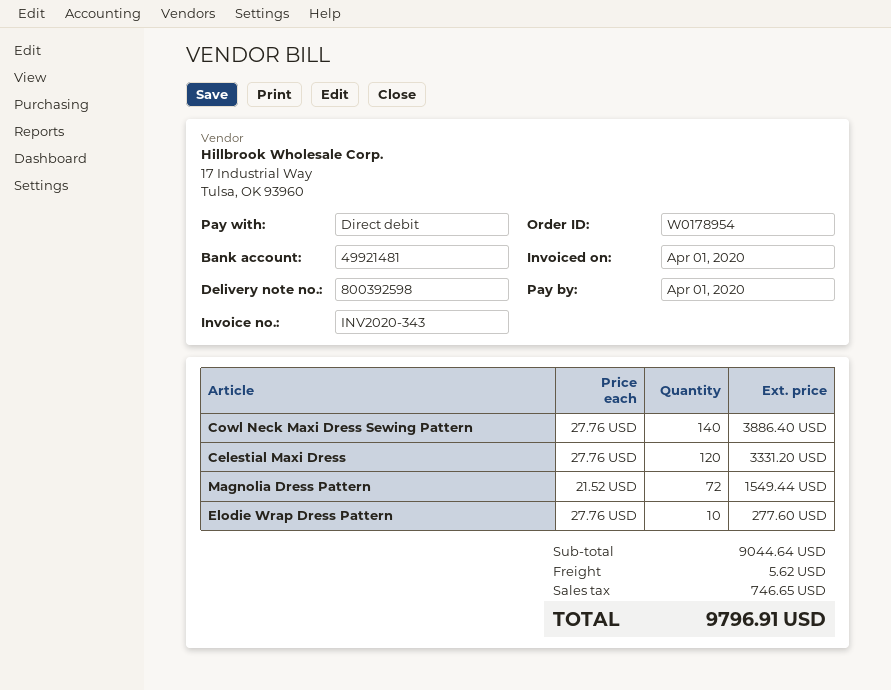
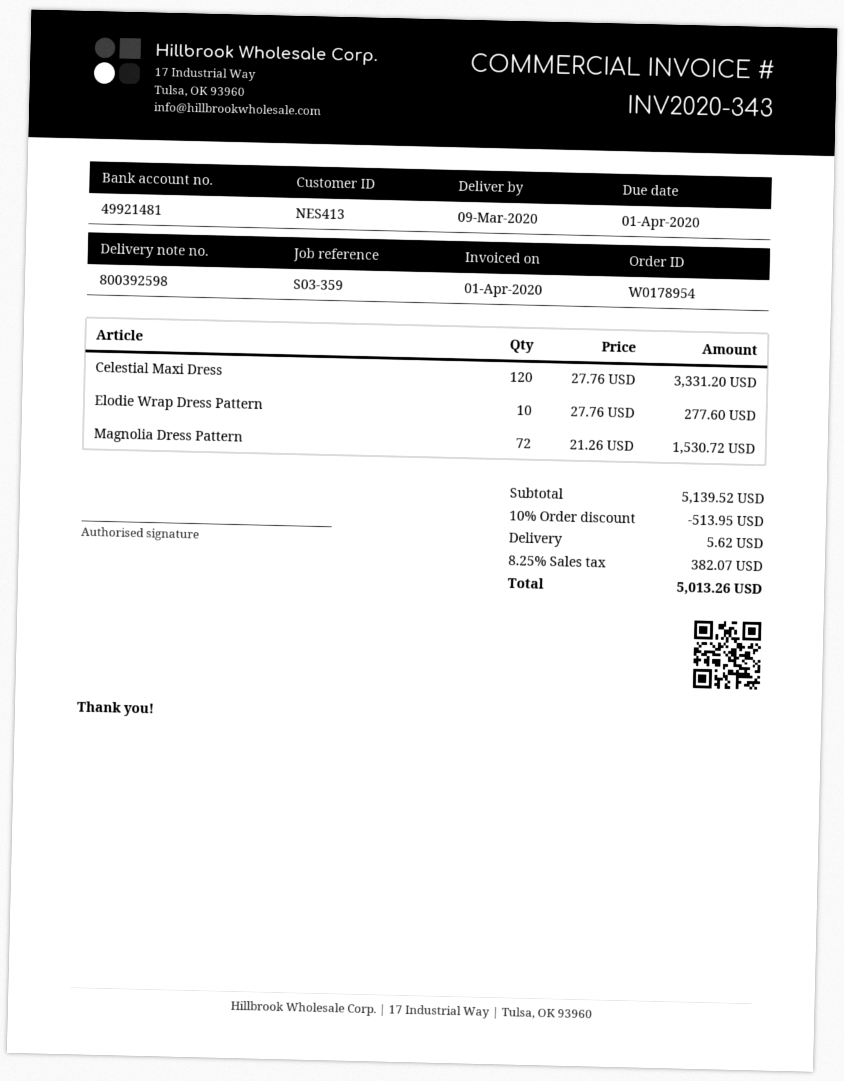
Cowl Neck Maxi Dress Sewing Pattern: 140 x 27.76 = 3886.40 -> none
Magnolia Dress Pattern: 72 x 21.52 = 1549.44 -> 72 x 21.26 = 1530.72
subtotal: 9044.64 -> 5139.52
discount: none -> 10% = 513.95
tax: 746.65 -> 382.07
total: 9796.91 -> 5013.26

